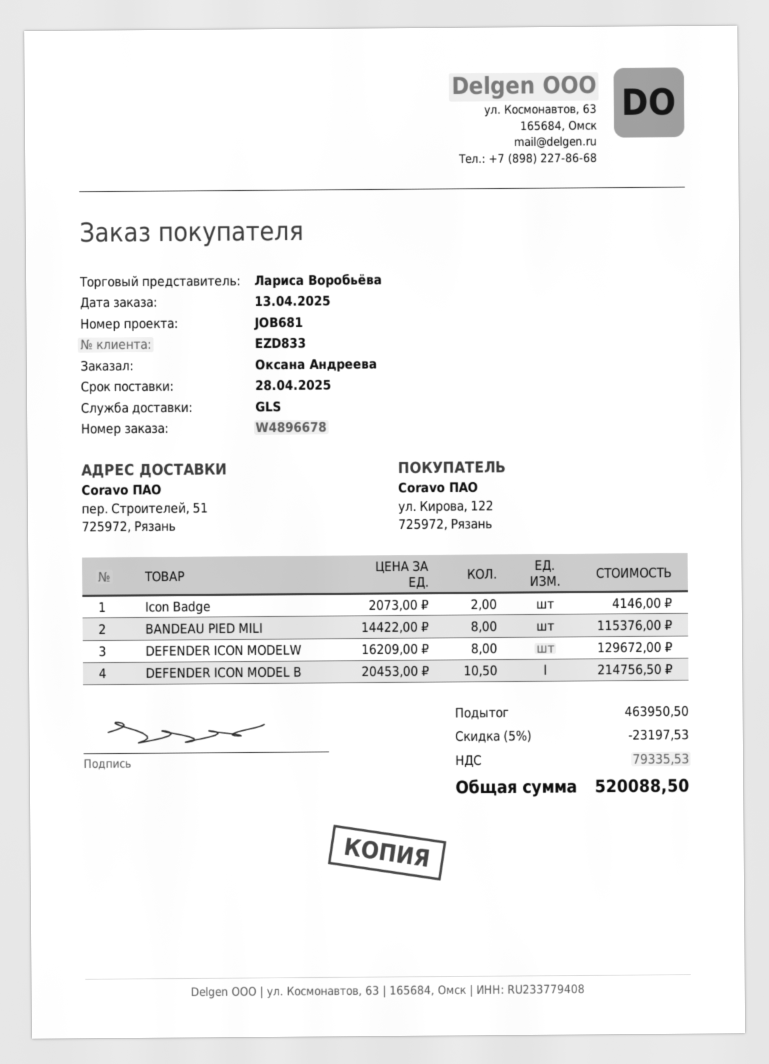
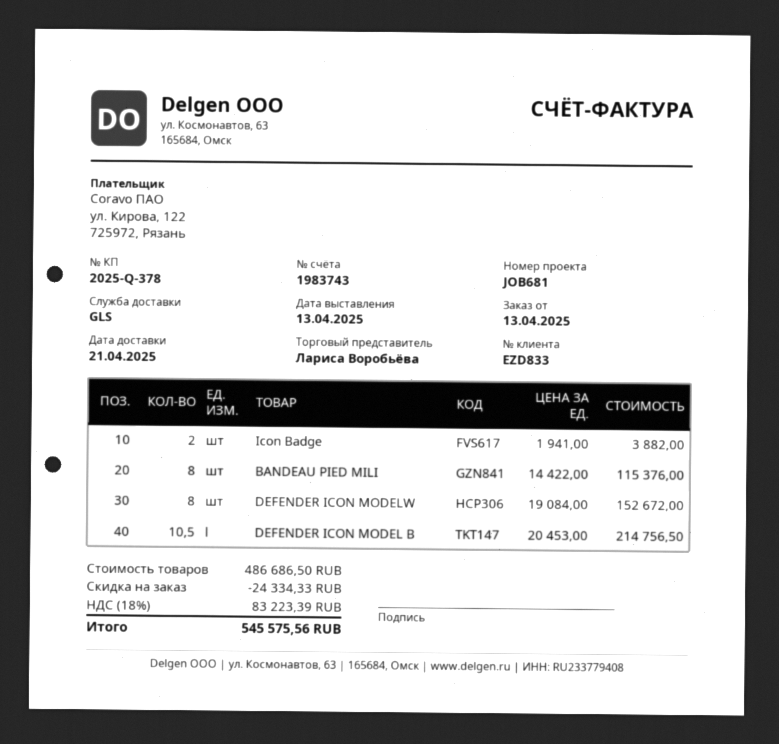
delivery date: 2025-04-28 -> 2025-04-21
Icon Badge: 2 x 2073.00 = 4146.00 -> 2 x 1941.00 = 3882.00
DEFENDER ICON MODELW: 8 x 16209.00 = 129672.00 -> 8 x 19084.00 = 152672.00
subtotal: 463950.50 -> 486686.50
discount: 23197.53 -> 24334.33
tax: 79335.53 -> 83223.39
total: 520088.50 -> 545575.56

